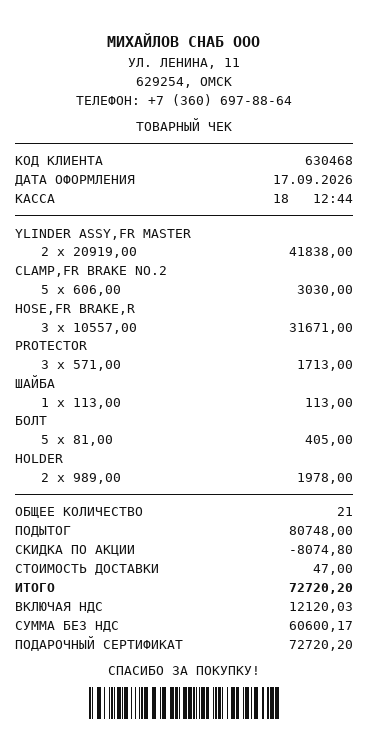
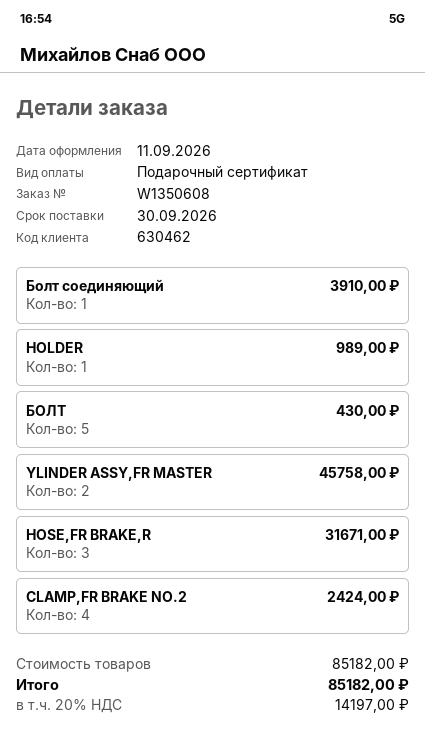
order date: 2026-09-17 -> 2026-09-11
customer number: 630468 -> 630462
YLINDER ASSY,FR MASTER: 2 for 41838.00 -> 2 for 45758.00
CLAMP,FR BRAKE NO.2: 5 for 3030.00 -> 4 for 2424.00
PROTECTOR: 3 for 1713.00 -> none
ШАЙБА: 1 for 113.00 -> none
БОЛТ: 5 for 405.00 -> 5 for 430.00
HOLDER: 2 for 1978.00 -> 1 for 989.00
Болт соединяющий: none -> 1 for 3910.00
subtotal: 80748.00 -> 85182.00
discount: 8074.80 -> none
shipping: 47.00 -> none
tax: 12120.03 -> 14197.00
total: 72720.20 -> 85182.00

